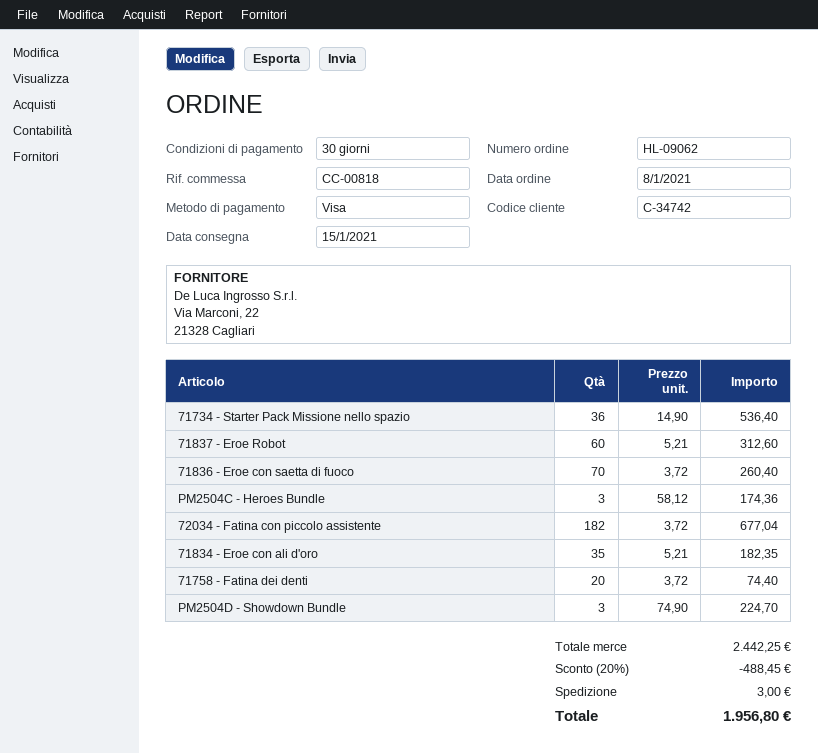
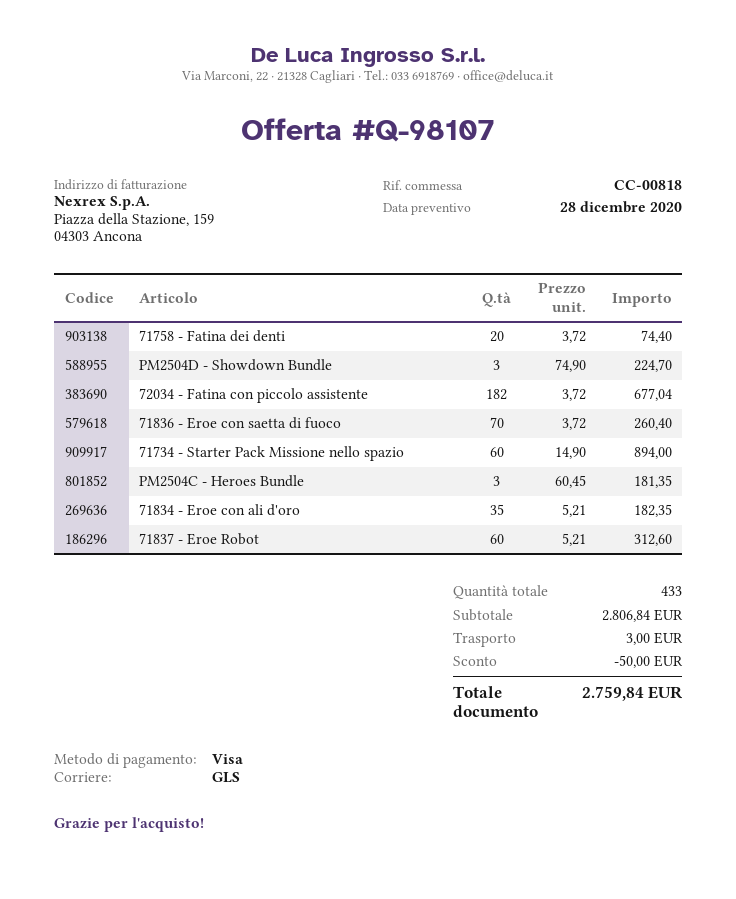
71734 - Starter Pack Missione nello spazio: 36 x 14.90 = 536.40 -> 60 x 14.90 = 894.00
PM2504C - Heroes Bundle: 3 x 58.12 = 174.36 -> 3 x 60.45 = 181.35
subtotal: 2442.25 -> 2806.84
discount: 488.45 -> 50.00
total: 1956.80 -> 2759.84

